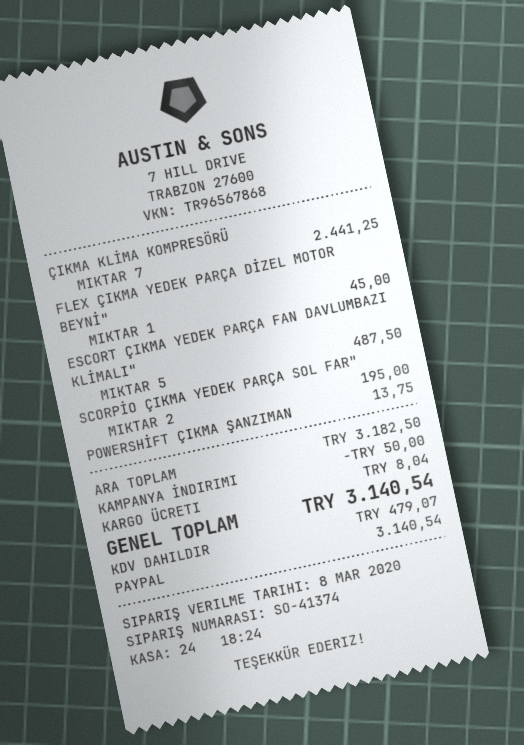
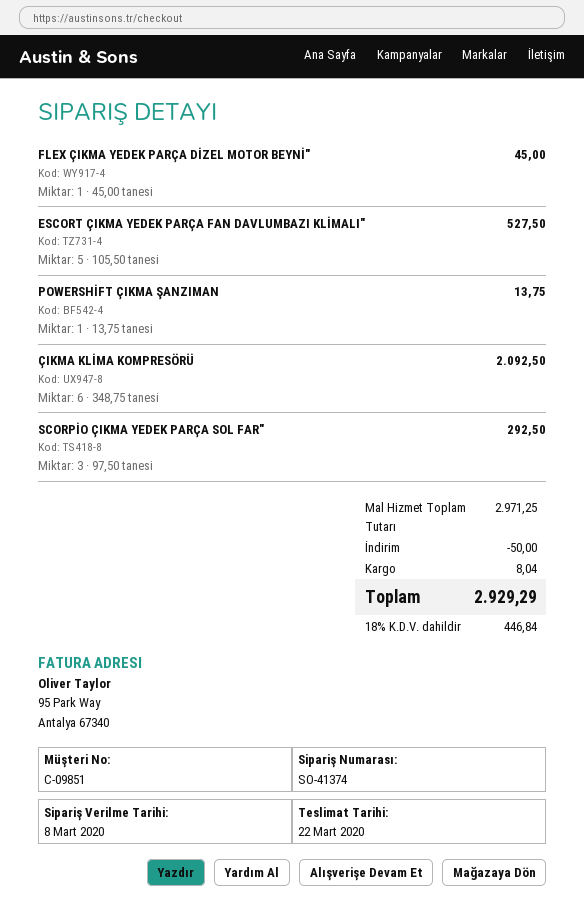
ÇIKMA KLİMA KOMPRESÖRÜ: 7 for 2441.25 -> 6 for 2092.50
ESCORT ÇIKMA YEDEK PARÇA FAN DAVLUMBAZI KLİMALI": 5 for 487.50 -> 5 for 527.50
SCORPİO ÇIKMA YEDEK PARÇA SOL FAR": 2 for 195.00 -> 3 for 292.50
subtotal: 3182.50 -> 2971.25
tax: 479.07 -> 446.84
total: 3140.54 -> 2929.29

